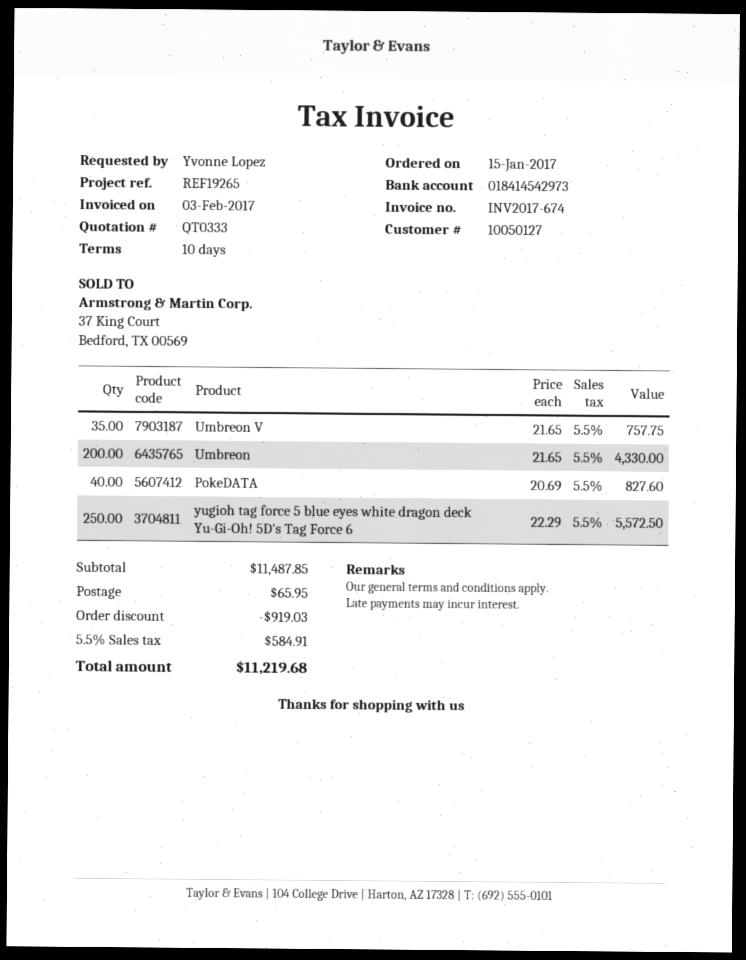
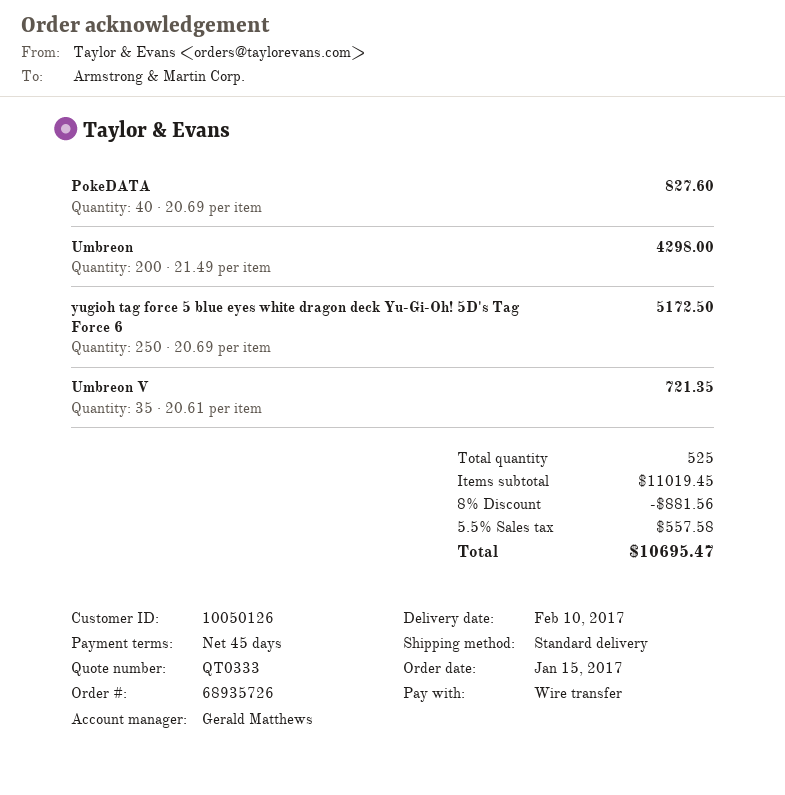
payment terms: 10 days -> 45 days
customer number: 10050127 -> 10050126
Umbreon V: 35 x 21.65 = 757.75 -> 35 x 20.61 = 721.35
Umbreon: 200 x 21.65 = 4330.00 -> 200 x 21.49 = 4298.00
yugioh tag force 5 blue eyes white dragon deck Yu-Gi-Oh! 5D's Tag Force 6: 250 x 22.29 = 5572.50 -> 250 x 20.69 = 5172.50
subtotal: 11487.85 -> 11019.45
discount: 919.03 -> 881.56
shipping: 65.95 -> none
tax: 5.5% = 584.91 -> 5.5% = 557.58
total: 11219.68 -> 10695.47

